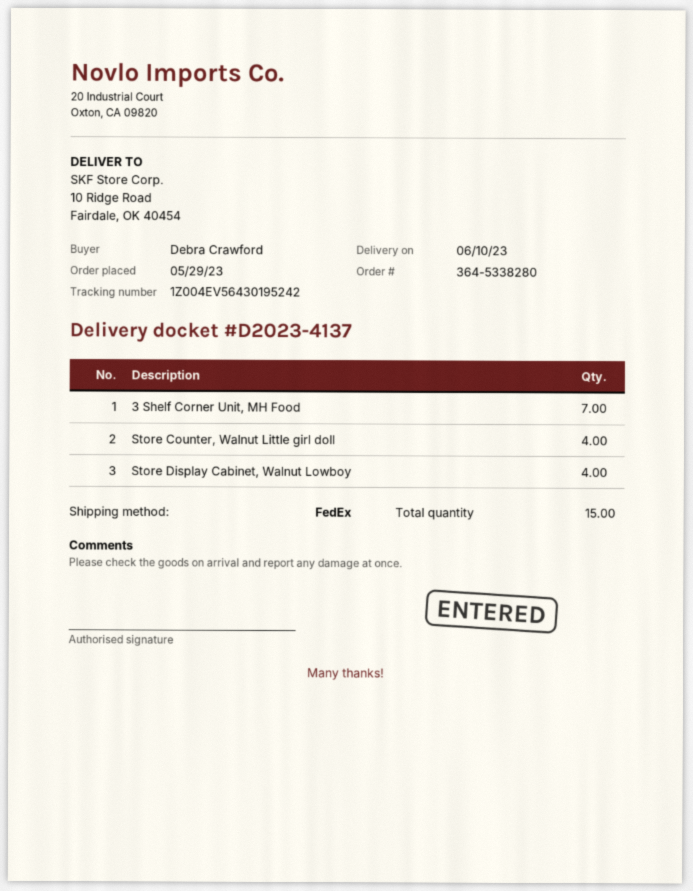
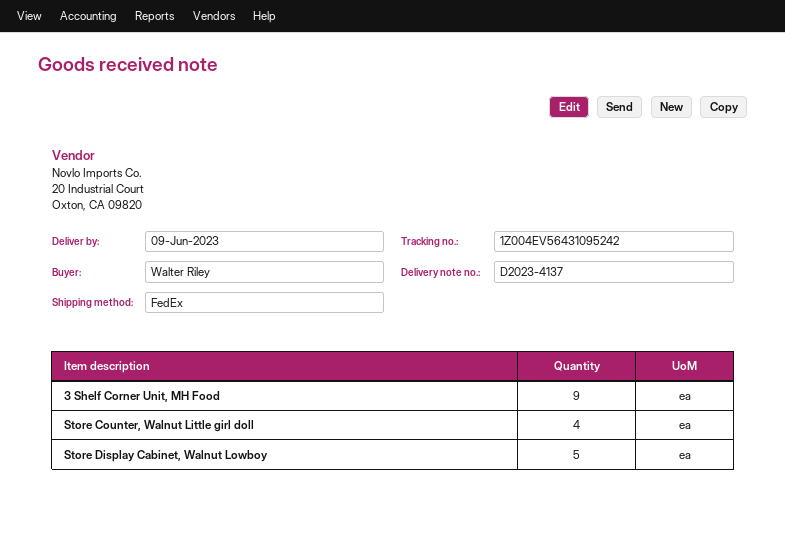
delivery date: 2023-06-10 -> 2023-06-09
ordered by: Debra Crawford -> Walter Riley
tracking number: 1Z004EV56430195242 -> 1Z004EV56431095242
3 Shelf Corner Unit, MH Food: 7 -> 9
Store Display Cabinet, Walnut Lowboy: 4 -> 5

